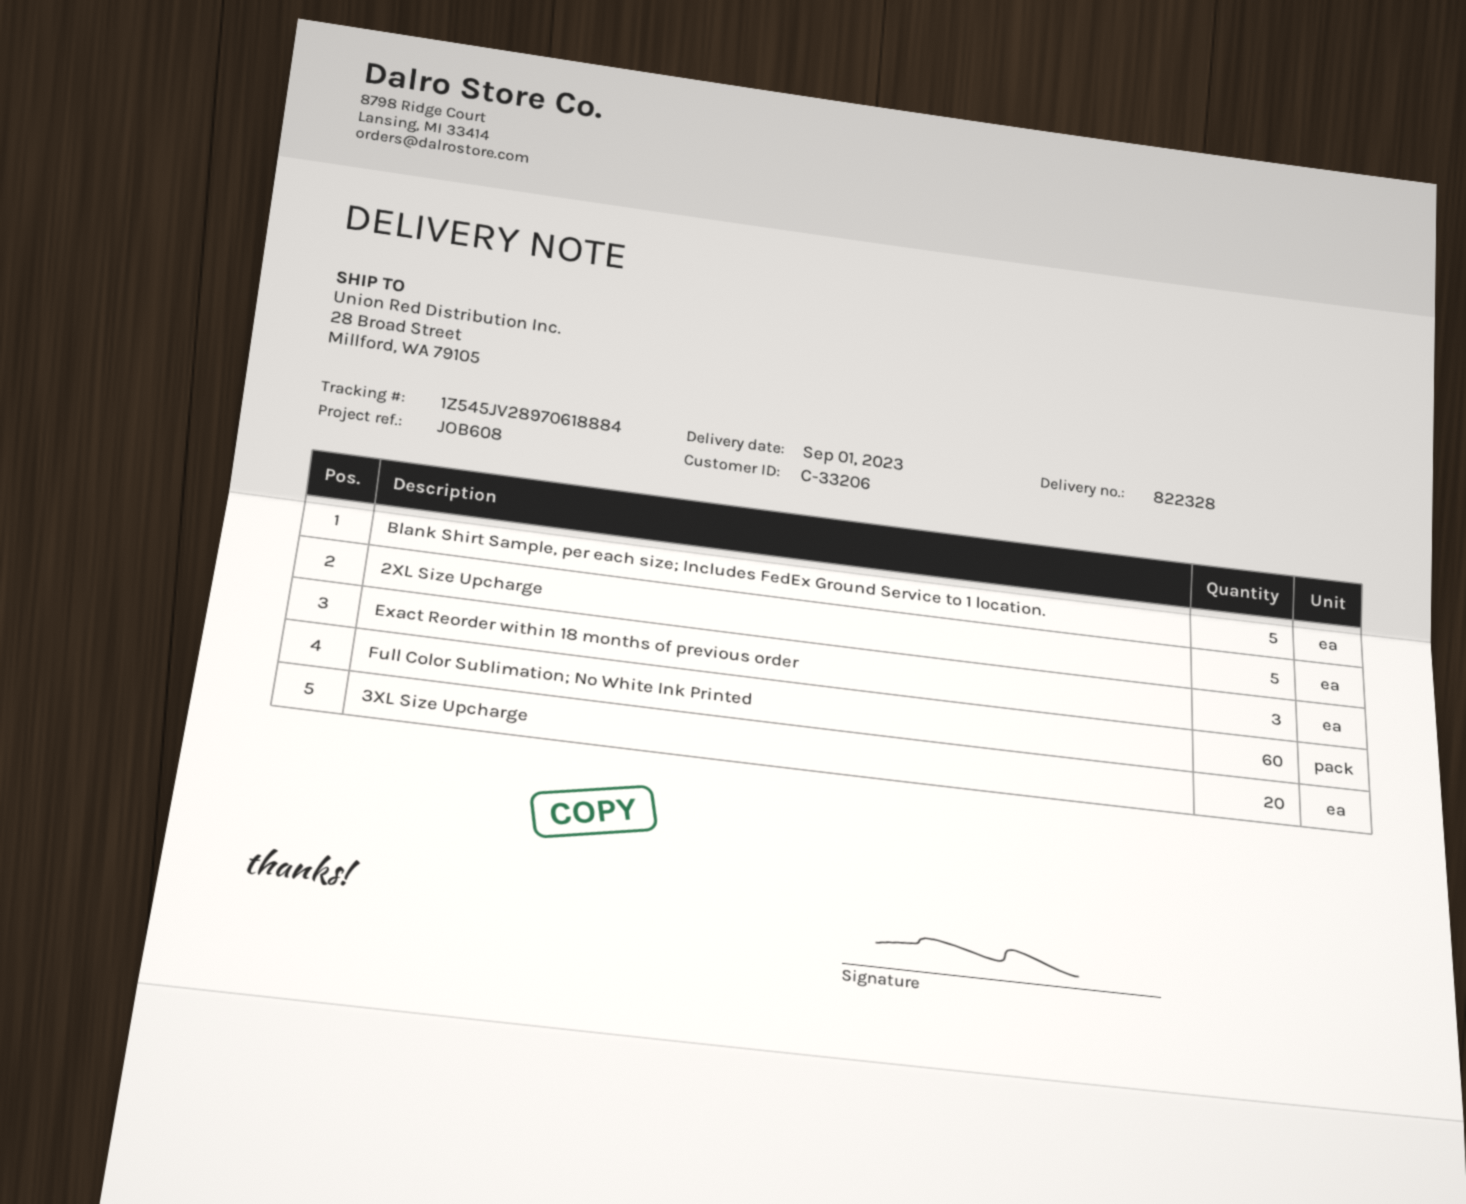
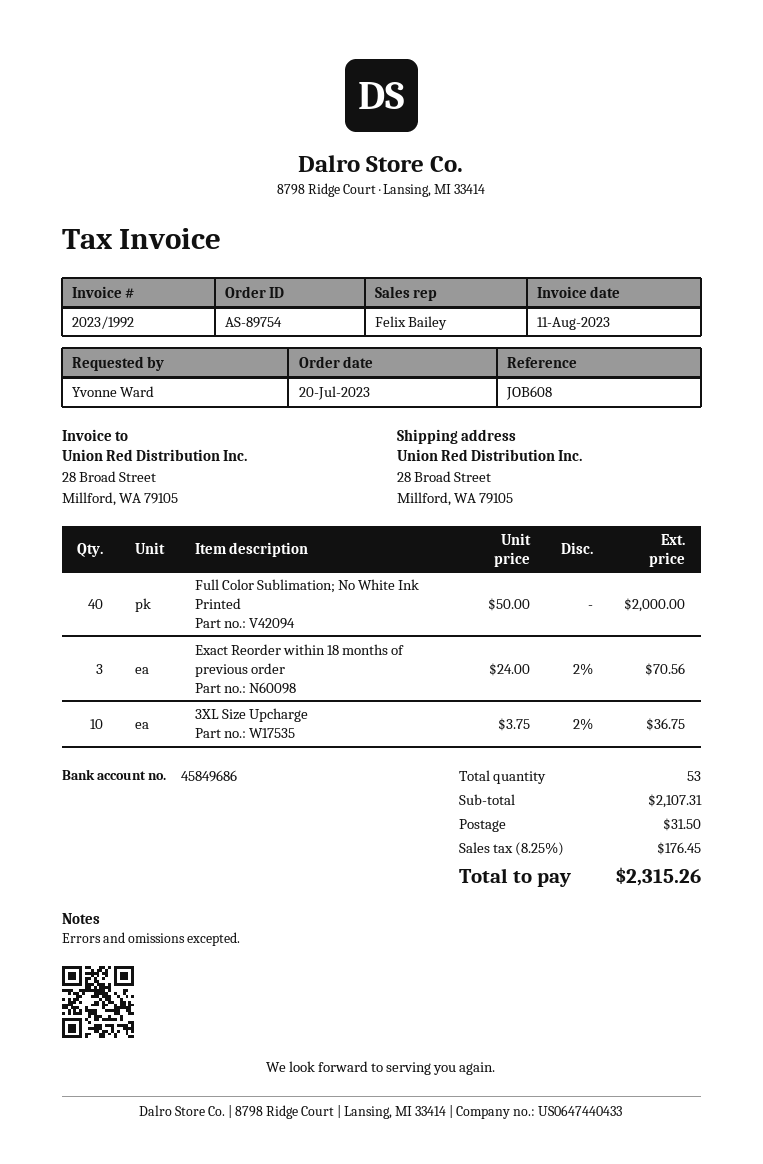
Blank Shirt Sample, per each size; Includes FedEx Ground Service to 1 location.: 5 -> none
2XL Size Upcharge: 5 -> none
Full Color Sublimation; No White Ink Printed: 60 -> 40
3XL Size Upcharge: 20 -> 10

